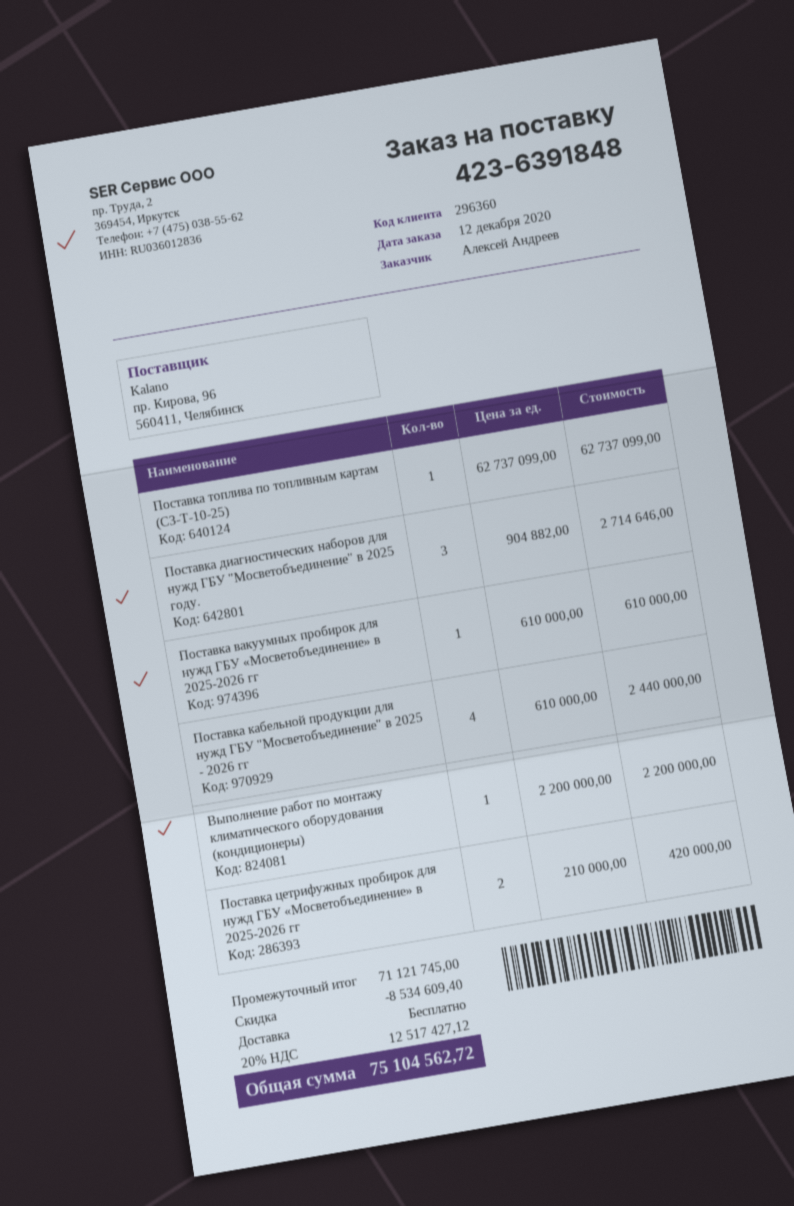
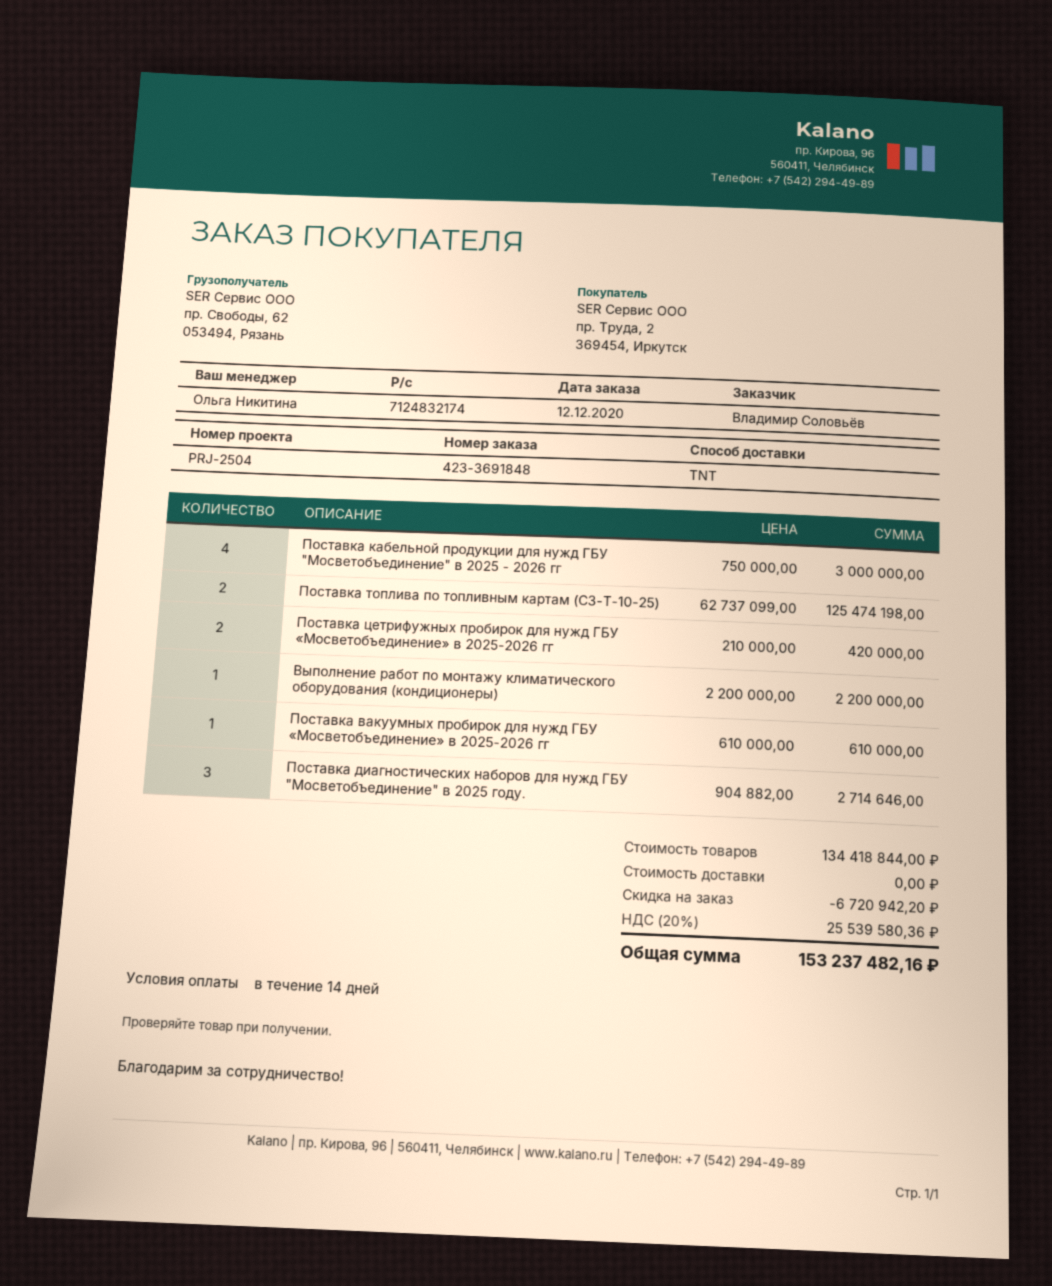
order number: 423-6391848 -> 423-3691848
ordered by: Алексей Андреев -> Владимир Соловьёв
Поставка топлива по топливным картам (СЗ-Т-10-25): 1 x 62737099.00 = 62737099.00 -> 2 x 62737099.00 = 125474198.00
Поставка кабельной продукции для нужд ГБУ "Мосветобъединение" в 2025 - 2026 гг: 4 x 610000.00 = 2440000.00 -> 4 x 750000.00 = 3000000.00
subtotal: 71121745.00 -> 134418844.00
discount: 8534609.40 -> 6720942.20
tax: 20% = 12517427.12 -> 20% = 25539580.36
total: 75104562.72 -> 153237482.16

